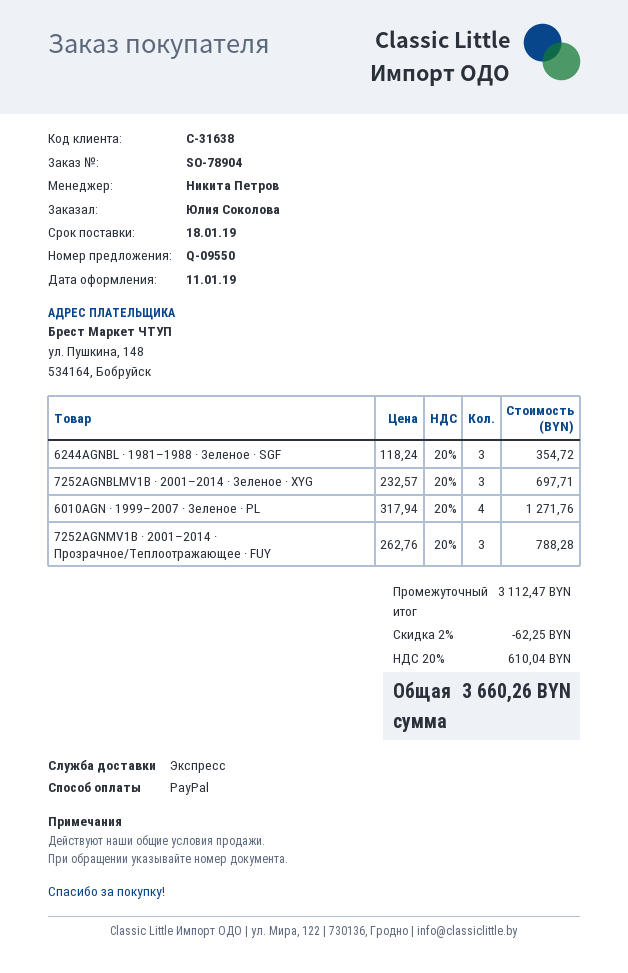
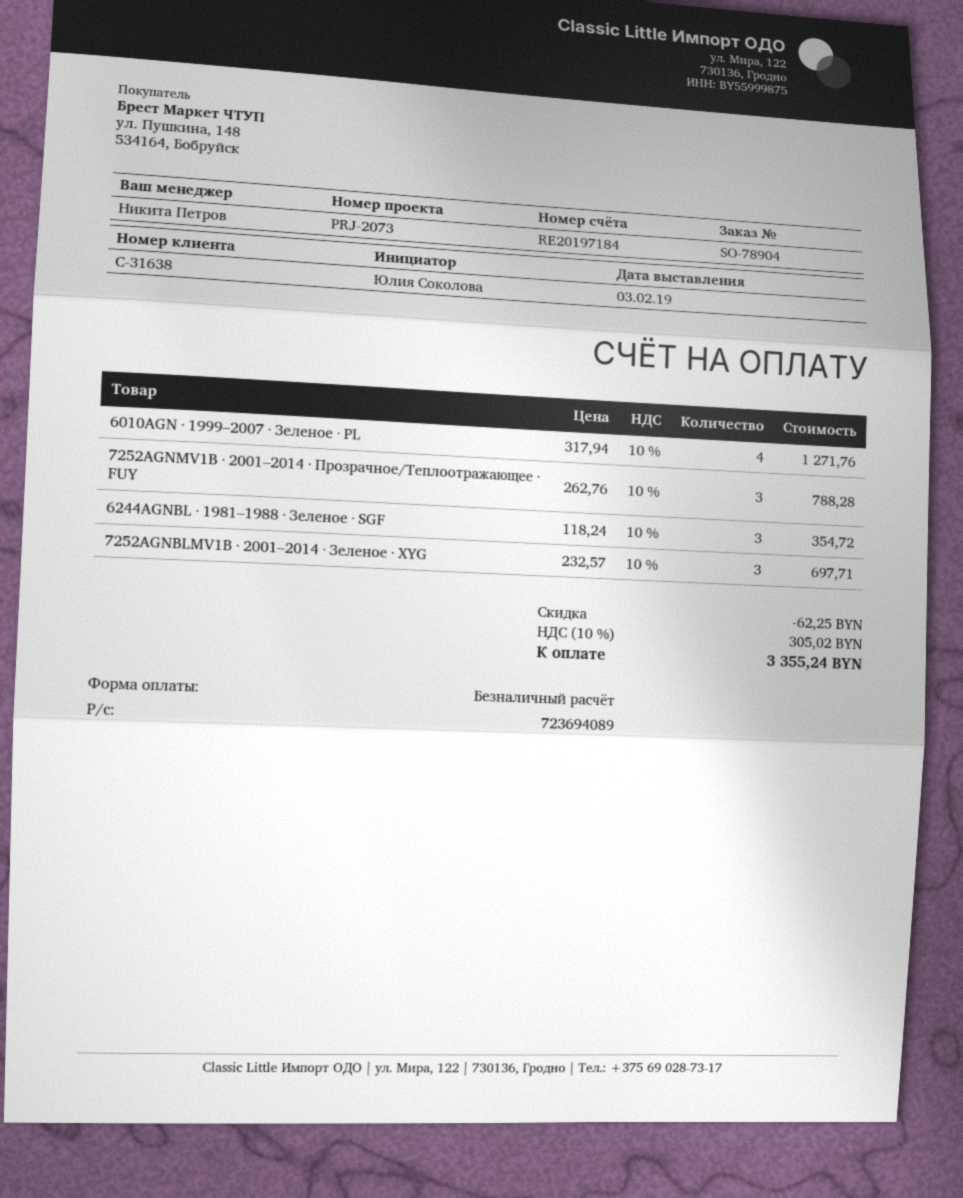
payment method: PayPal -> bank transfer
tax: 20% = 610.04 -> 10% = 305.02
total: 3660.26 -> 3355.24

